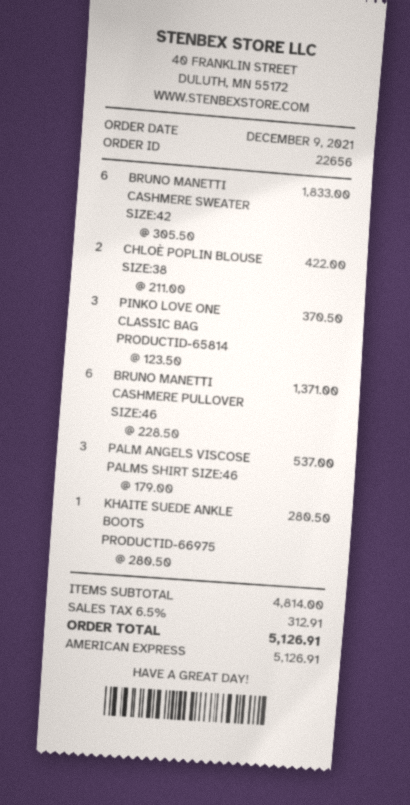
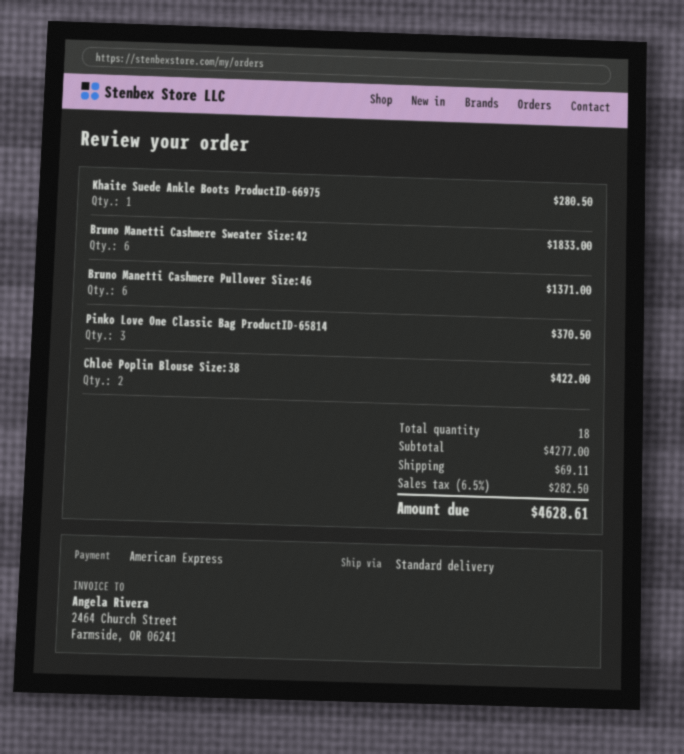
PALM ANGELS VISCOSE PALMS SHIRT SIZE:46: 3 for 537.00 -> none
subtotal: 4814.00 -> 4277.00
shipping: none -> 69.11
tax: 6.5% = 312.91 -> 6.5% = 282.50
total: 5126.91 -> 4628.61

